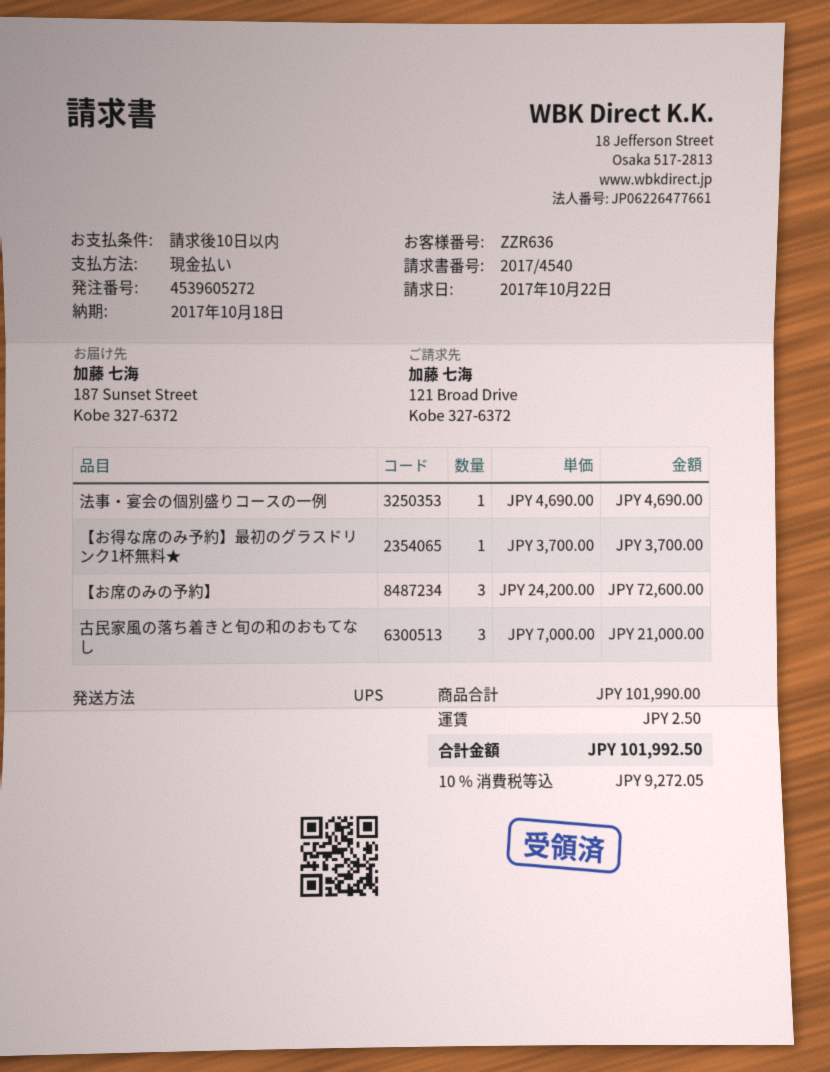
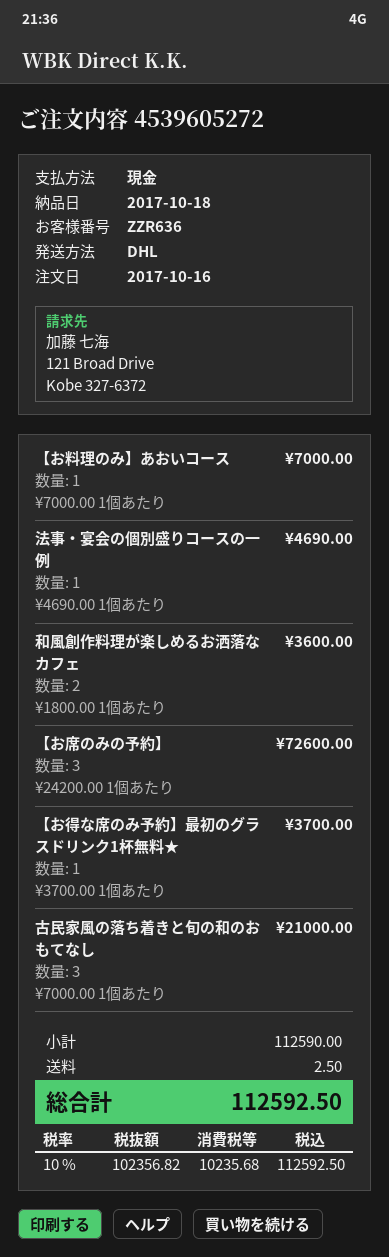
shipping method: UPS -> DHL
【お料理のみ】あおいコース: none -> 1 x 7000.00 = 7000.00
和風創作料理が楽しめるお洒落なカフェ: none -> 2 x 1800.00 = 3600.00
subtotal: 101990.00 -> 112590.00
tax: 10% = 9272.05 -> 10% = 10235.68
total: 101992.50 -> 112592.50

